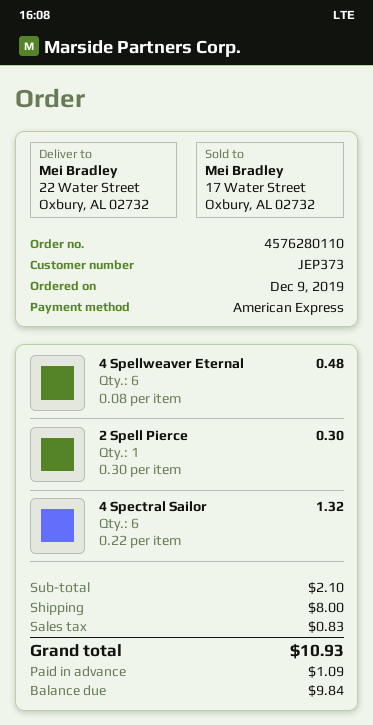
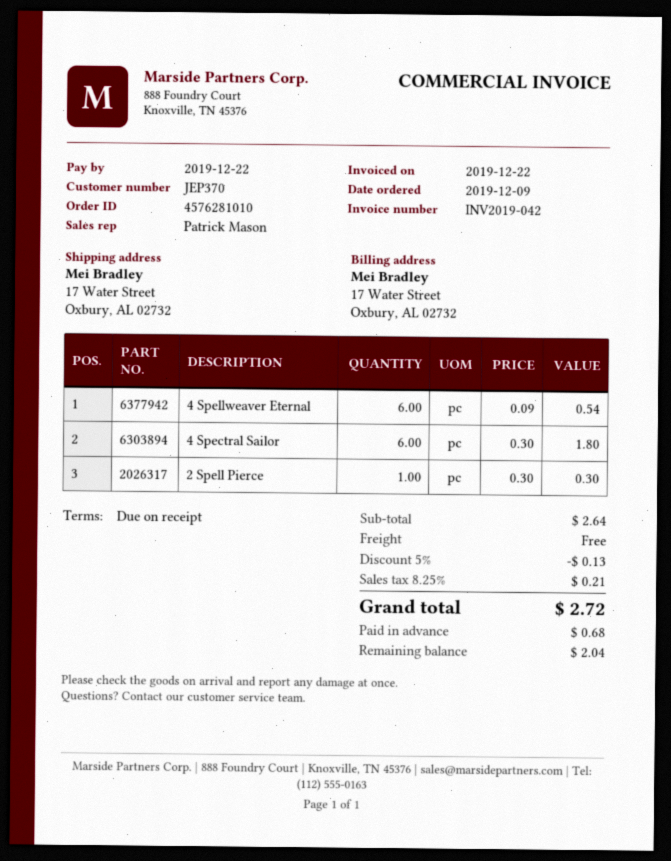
order number: 4576280110 -> 4576281010
customer number: JEP373 -> JEP370
ship to: 22 Water Street, Oxbury, AL 02732 -> 17 Water Street, Oxbury, AL 02732
4 Spellweaver Eternal: 6 x 0.08 = 0.48 -> 6 x 0.09 = 0.54
4 Spectral Sailor: 6 x 0.22 = 1.32 -> 6 x 0.30 = 1.80
subtotal: 2.10 -> 2.64
discount: none -> 5% = 0.13
shipping: 8.00 -> 0.00
tax: 0.83 -> 0.21
total: 10.93 -> 2.72
deposit: 1.09 -> 0.68
balance: 9.84 -> 2.04

